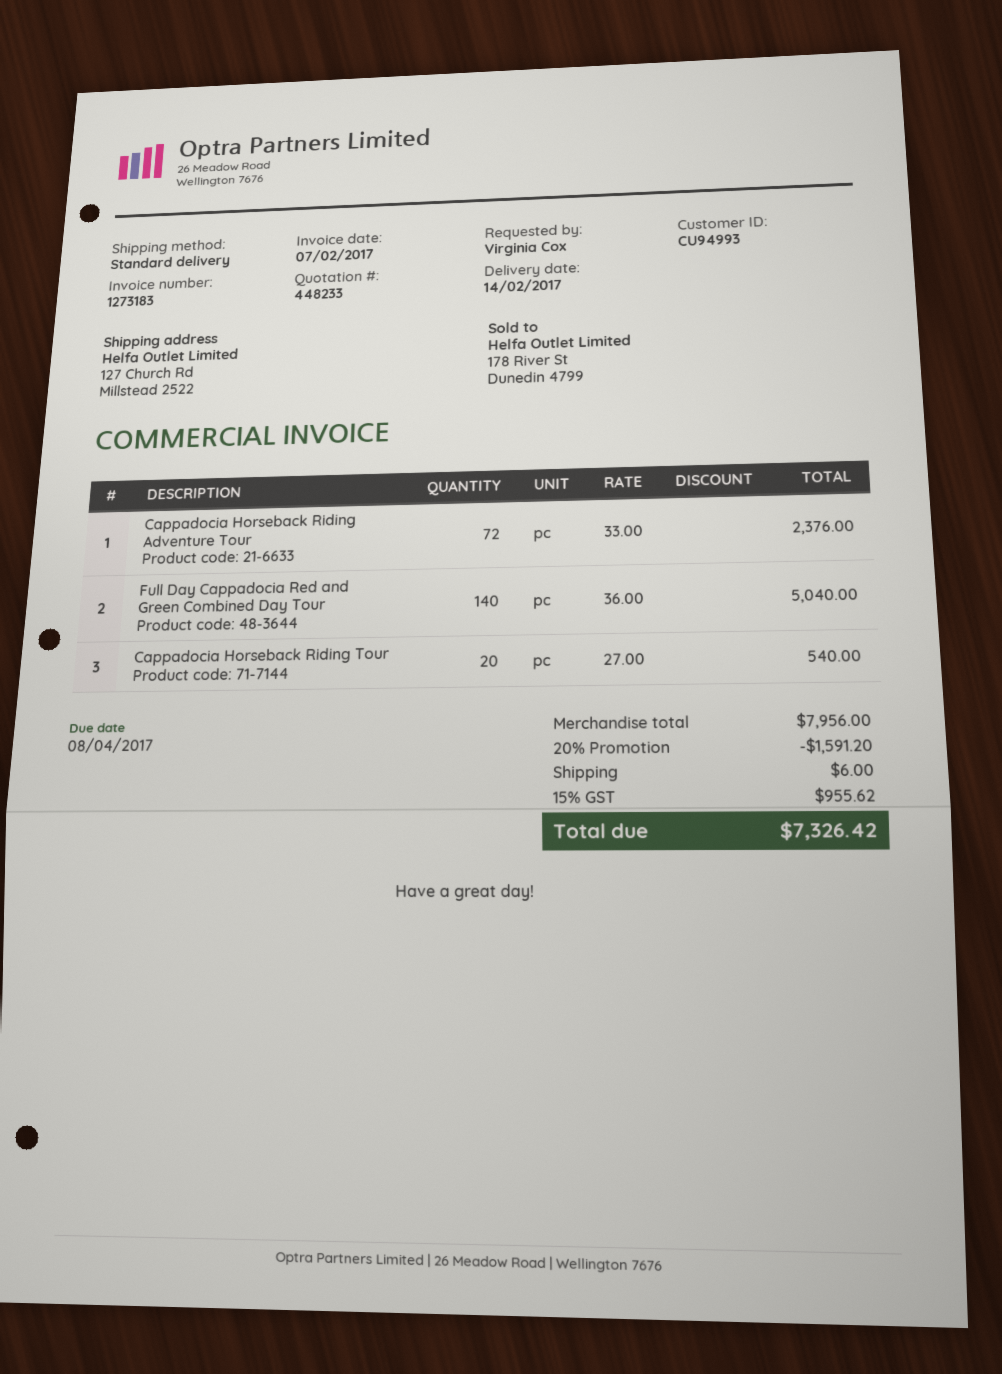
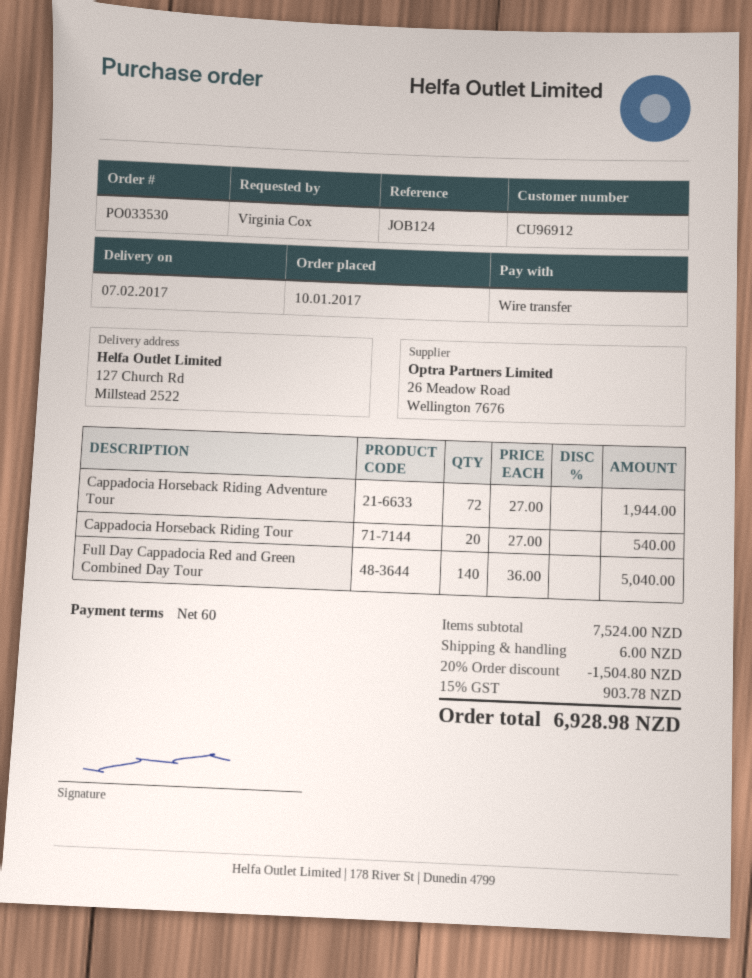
delivery date: 2017-02-14 -> 2017-02-07
customer number: CU94993 -> CU96912
Cappadocia Horseback Riding Adventure Tour: 72 x 33.00 = 2376.00 -> 72 x 27.00 = 1944.00
subtotal: 7956.00 -> 7524.00
discount: 20% = 1591.20 -> 20% = 1504.80
tax: 15% = 955.62 -> 15% = 903.78
total: 7326.42 -> 6928.98

